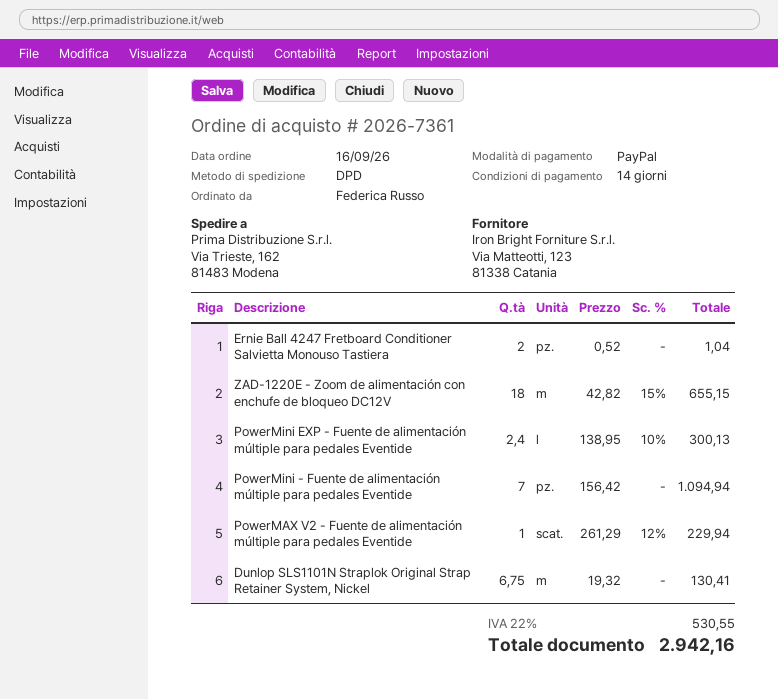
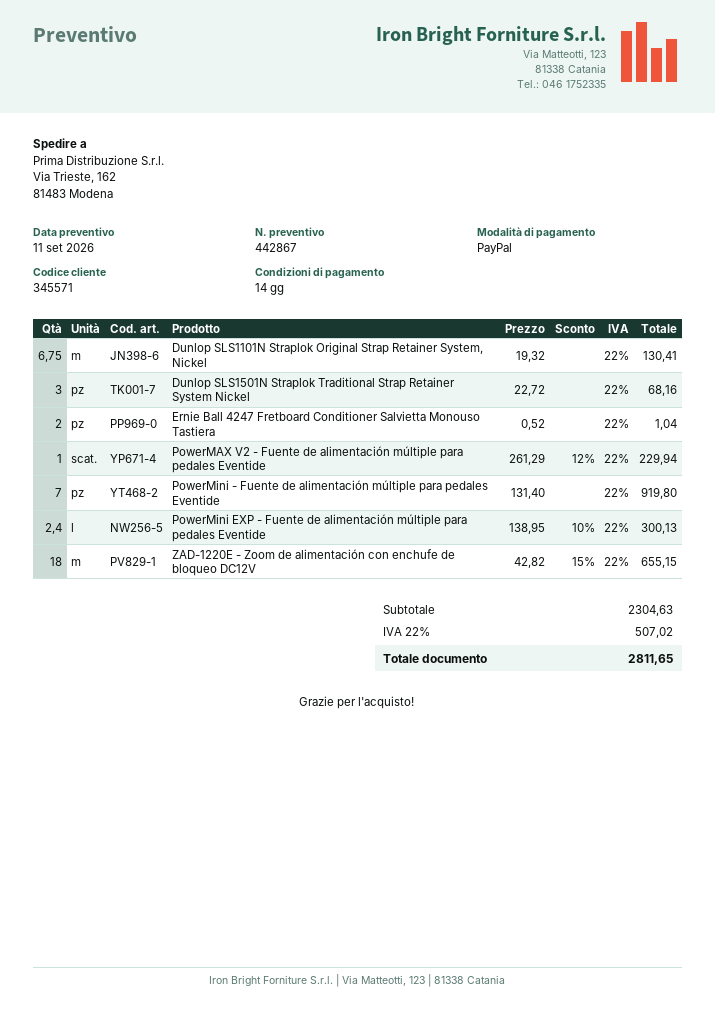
PowerMini - Fuente de alimentación múltiple para pedales Eventide: 7 x 156.42 = 1094.94 -> 7 x 131.40 = 919.80
Dunlop SLS1501N Straplok Traditional Strap Retainer System Nickel: none -> 3 x 22.72 = 68.16
tax: 22% = 530.55 -> 22% = 507.02
total: 2942.16 -> 2811.65

